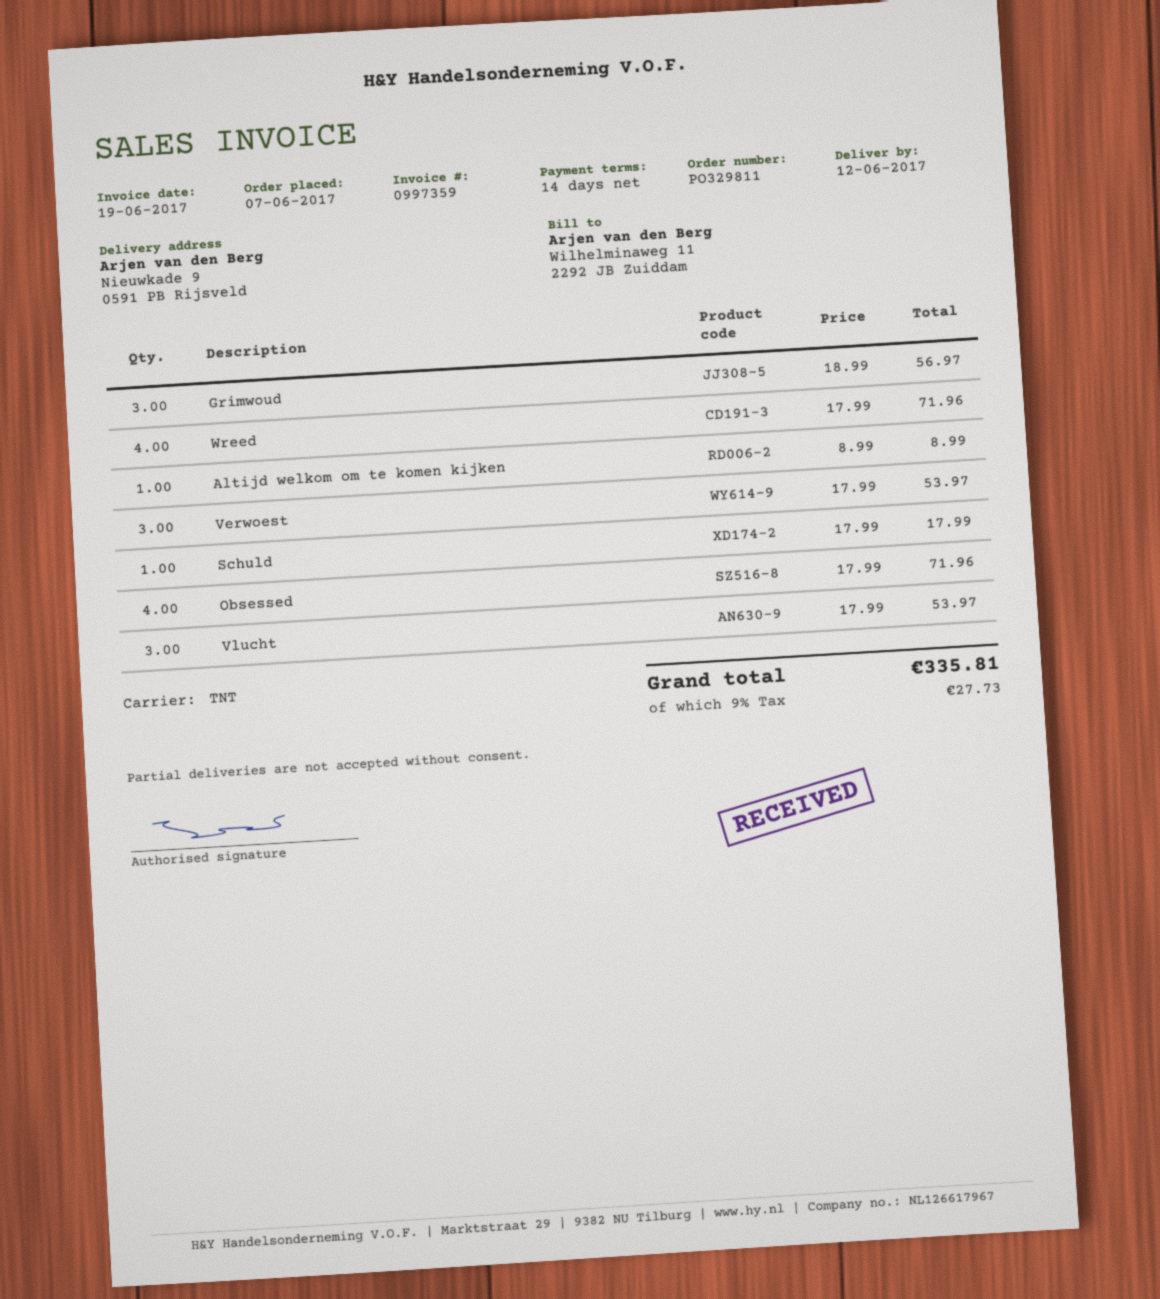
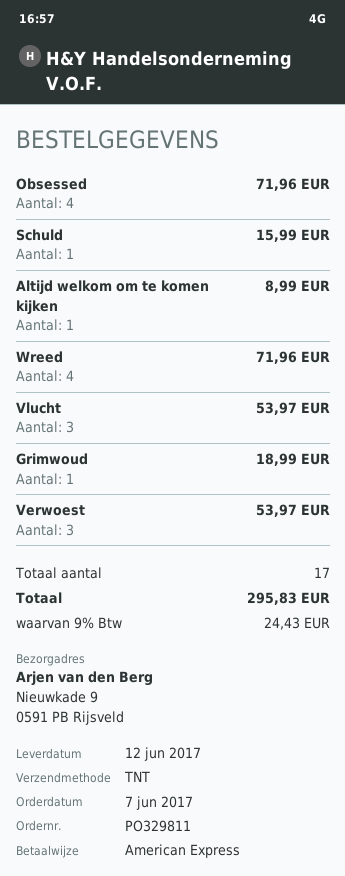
Grimwoud: 3 for 56.97 -> 1 for 18.99
Schuld: 1 for 17.99 -> 1 for 15.99
tax: 9% = 27.73 -> 9% = 24.43
total: 335.81 -> 295.83

